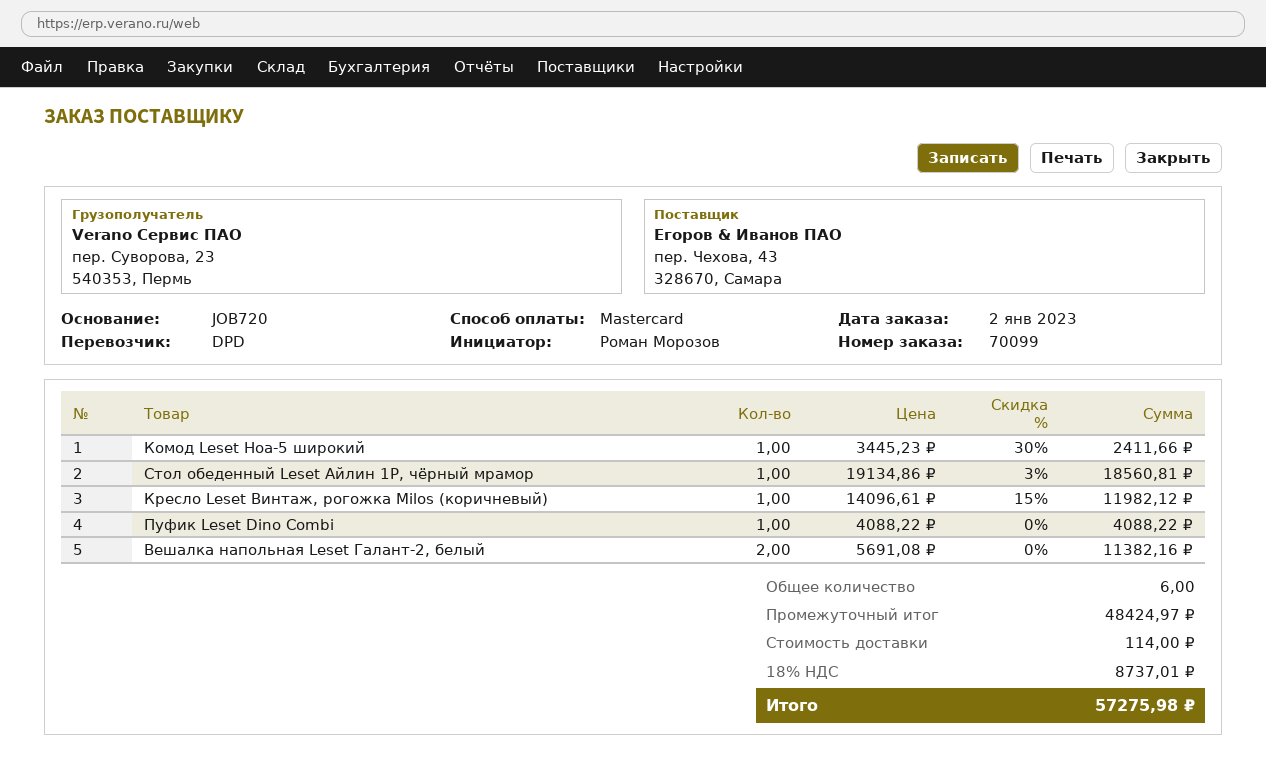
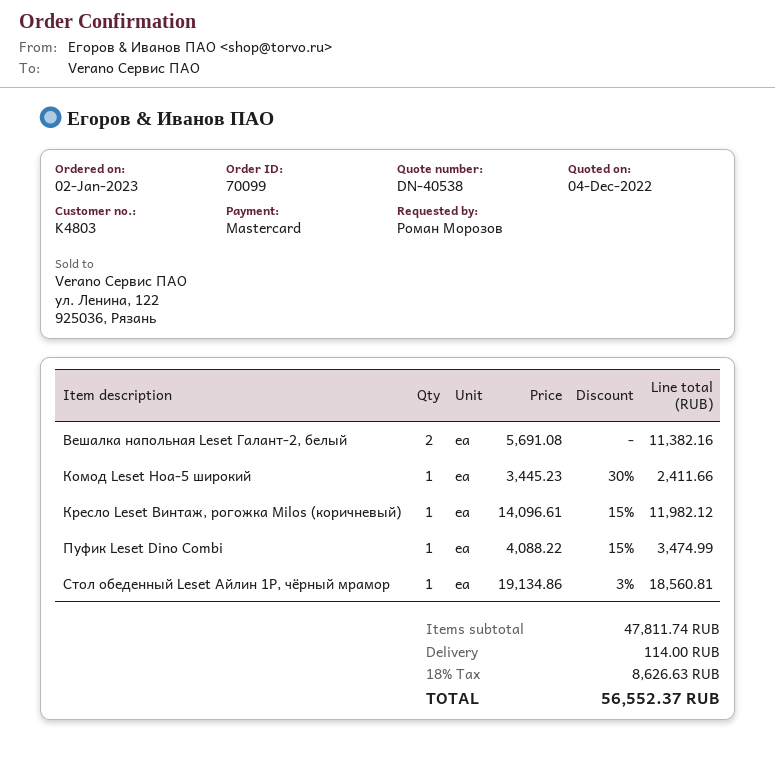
Пуфик Leset Dino Combi: 1 x 4088.22 = 4088.22 -> 1 x 4088.22 - 15% = 3474.99
subtotal: 48424.97 -> 47811.74
tax: 18% = 8737.01 -> 18% = 8626.63
total: 57275.98 -> 56552.37

